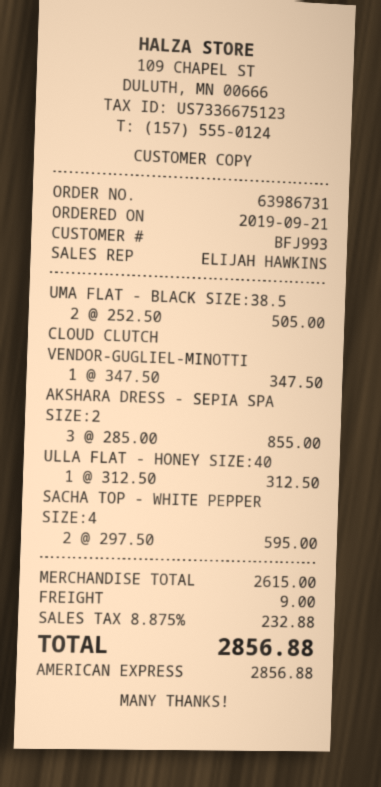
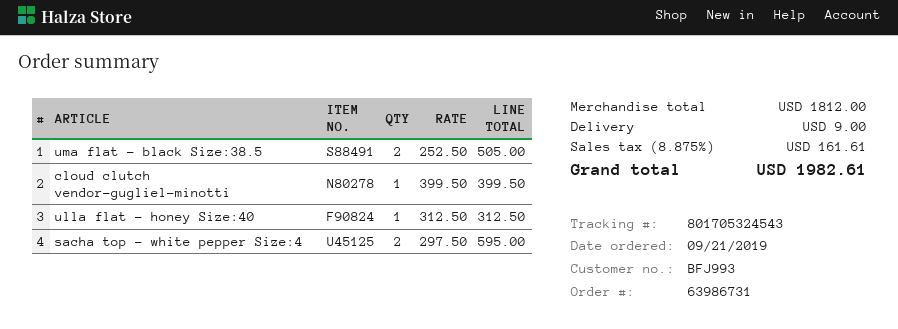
CLOUD CLUTCH VENDOR-GUGLIEL-MINOTTI: 1 x 347.50 = 347.50 -> 1 x 399.50 = 399.50
AKSHARA DRESS - SEPIA SPA SIZE:2: 3 x 285.00 = 855.00 -> none
subtotal: 2615.00 -> 1812.00
tax: 8.875% = 232.88 -> 8.875% = 161.61
total: 2856.88 -> 1982.61

